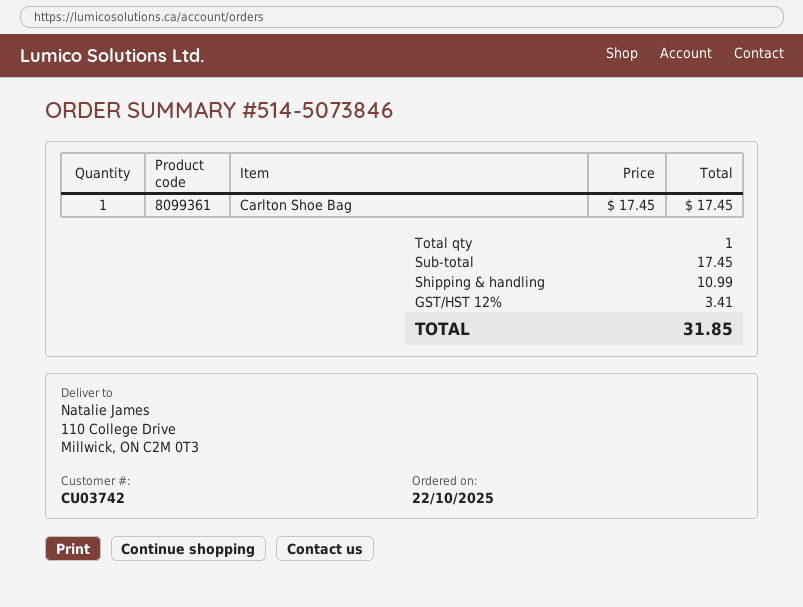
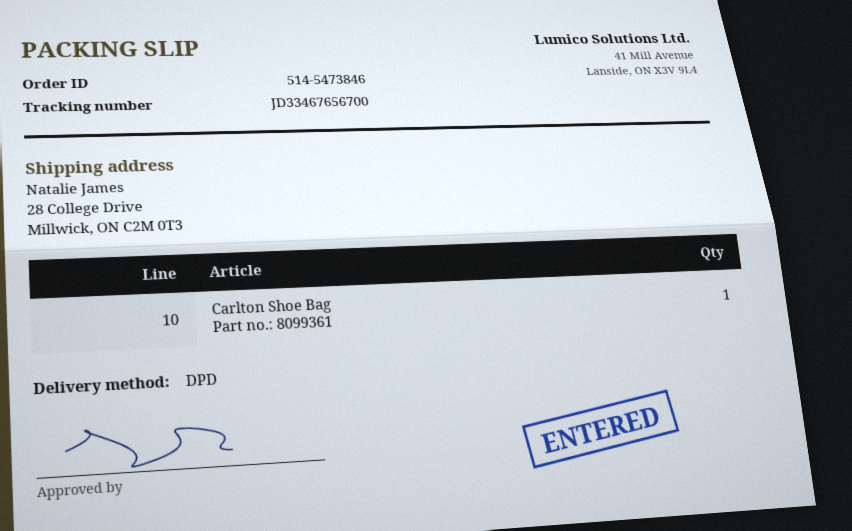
order number: 514-5073846 -> 514-5473846
ship to: 110 College Drive, Millwick, ON C2M 0T3 -> 28 College Drive, Millwick, ON C2M 0T3

